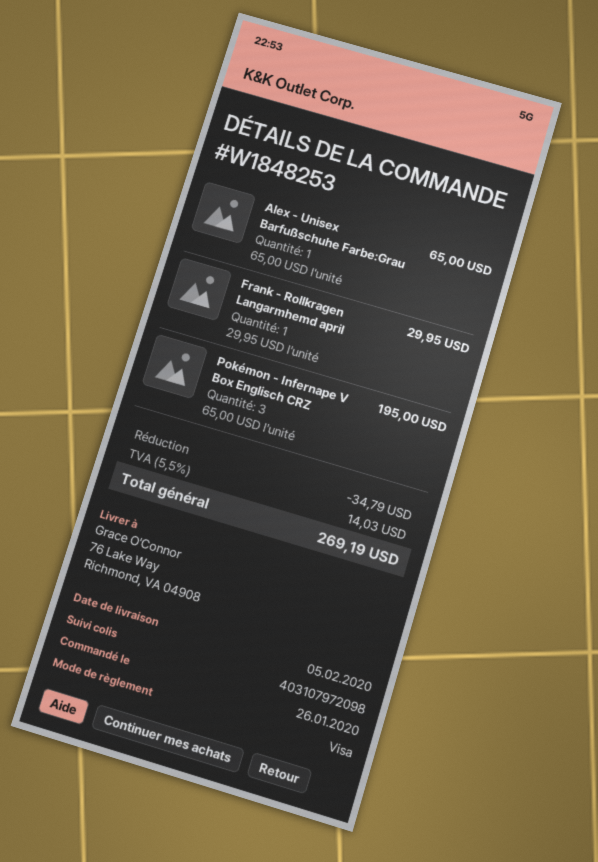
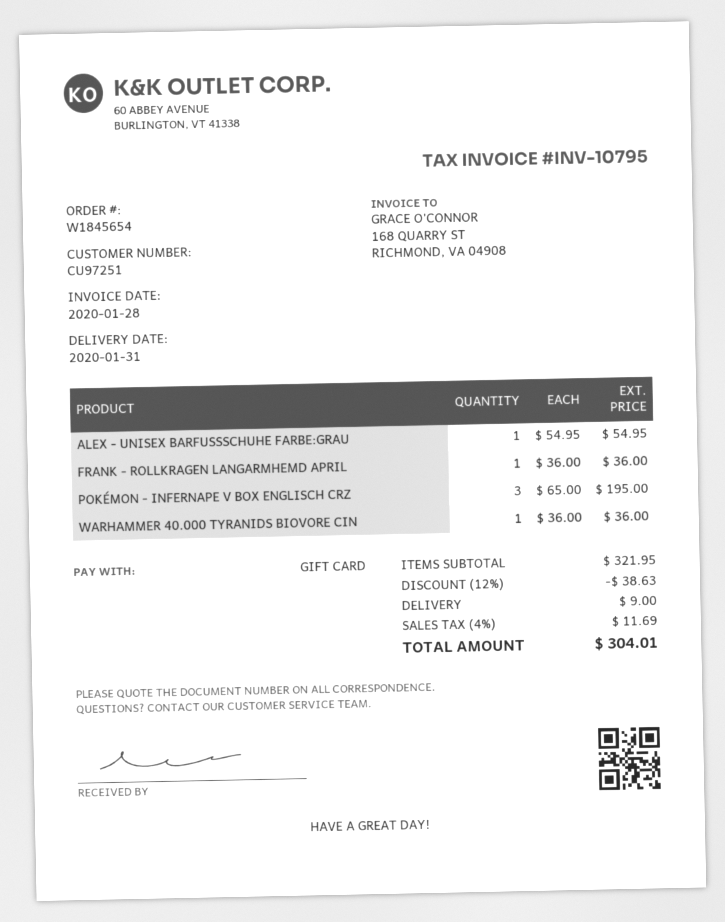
order number: W1848253 -> W1845654
delivery date: 2020-02-05 -> 2020-01-31
payment method: Visa -> gift card
Alex - Unisex Barfußschuhe Farbe:Grau: 1 x 65.00 = 65.00 -> 1 x 54.95 = 54.95
Frank - Rollkragen Langarmhemd april: 1 x 29.95 = 29.95 -> 1 x 36.00 = 36.00
WARHAMMER 40.000 TYRANIDS BIOVORE CIN: none -> 1 x 36.00 = 36.00
discount: 34.79 -> 38.63
shipping: none -> 9.00
tax: 5.5% = 14.03 -> 4% = 11.69
total: 269.19 -> 304.01

